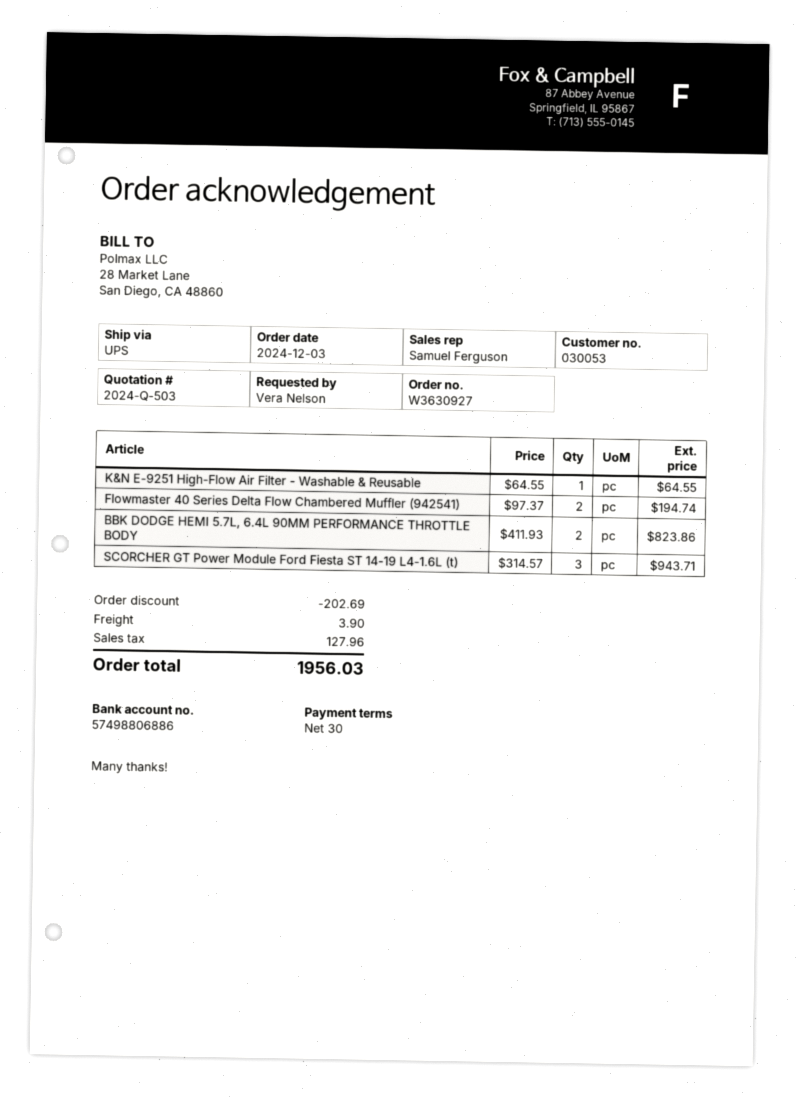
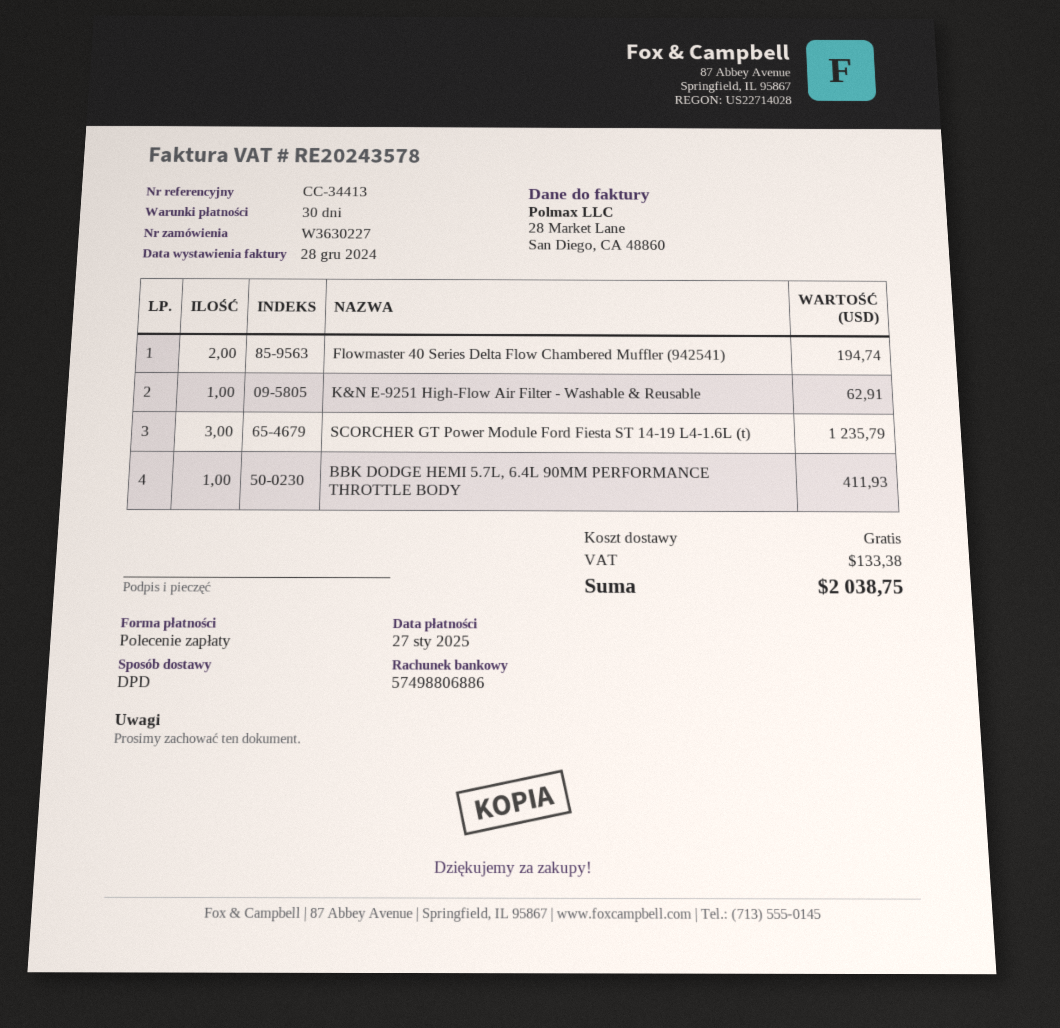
order number: W3630927 -> W3630227
shipping method: UPS -> DPD
K&N E-9251 High-Flow Air Filter - Washable & Reusable: 1 for 64.55 -> 1 for 62.91
BBK DODGE HEMI 5.7L, 6.4L 90MM PERFORMANCE THROTTLE BODY: 2 for 823.86 -> 1 for 411.93
SCORCHER GT Power Module Ford Fiesta ST 14-19 L4-1.6L (t): 3 for 943.71 -> 3 for 1235.79
discount: 202.69 -> none
shipping: 3.90 -> 0.00
tax: 127.96 -> 133.38
total: 1956.03 -> 2038.75

